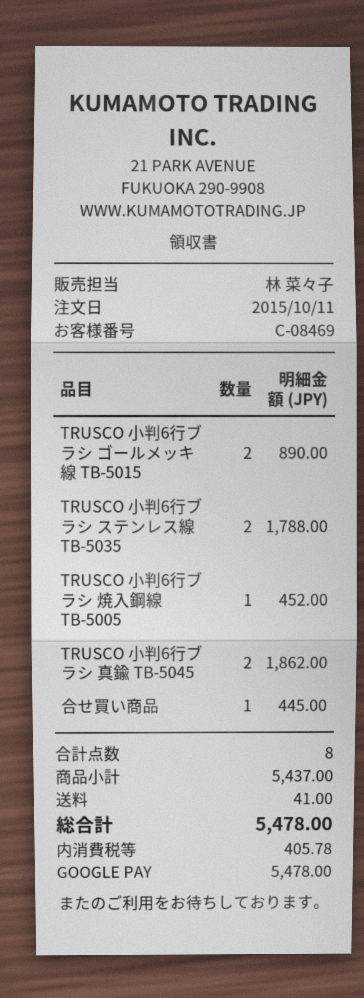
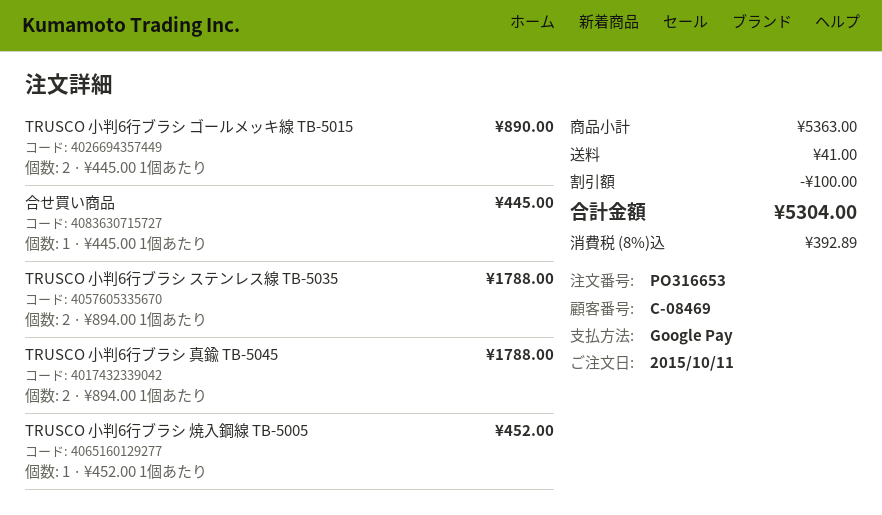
TRUSCO 小判6行ブラシ 真鍮 TB-5045: 2 for 1862.00 -> 2 for 1788.00
subtotal: 5437.00 -> 5363.00
discount: none -> 100.00
tax: 405.78 -> 392.89
total: 5478.00 -> 5304.00

